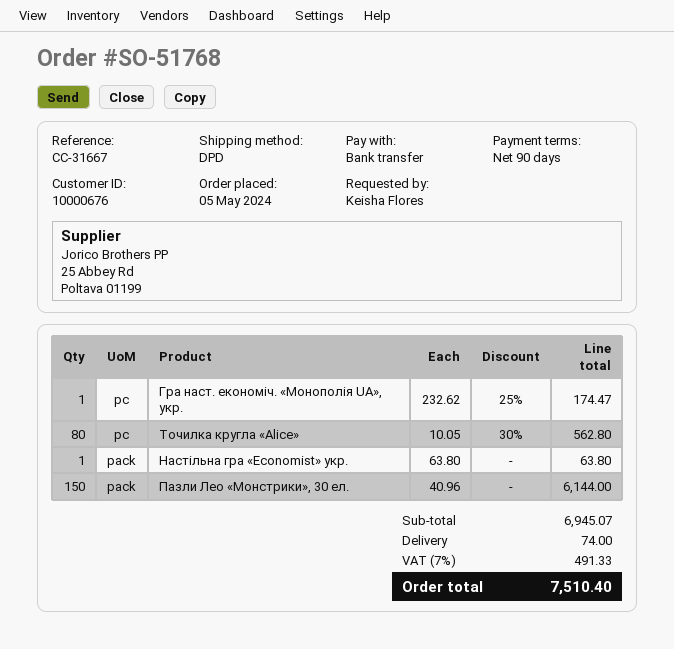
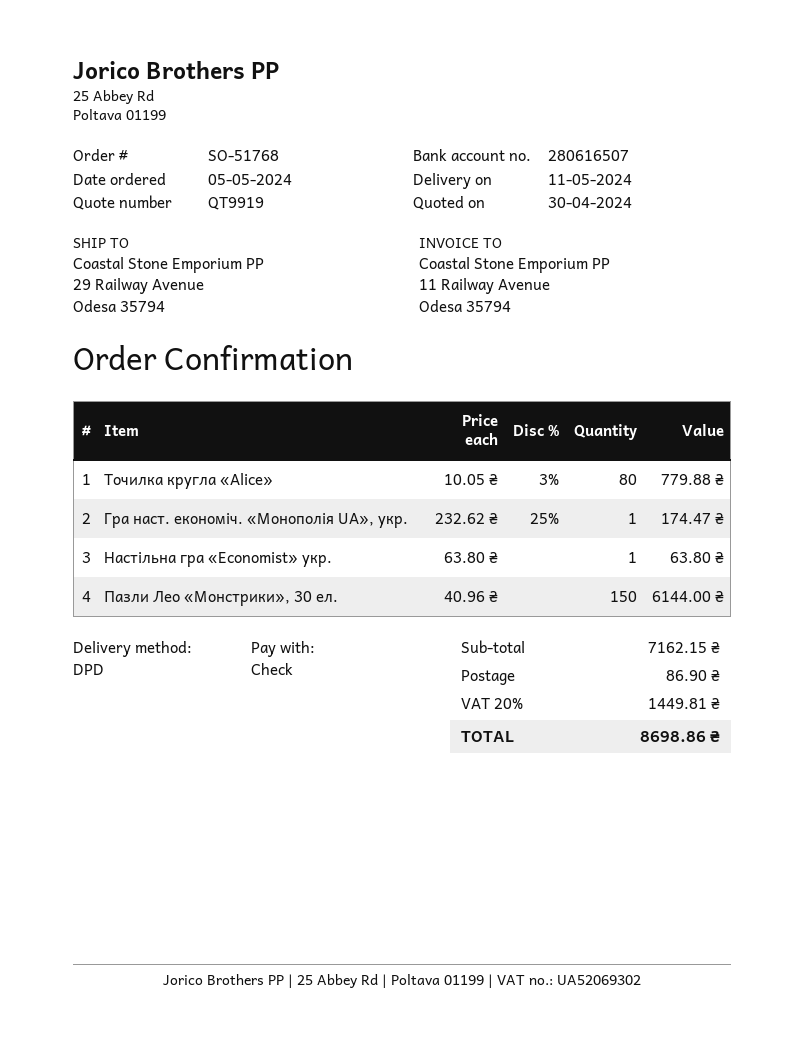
payment method: bank transfer -> cheque
Точилка кругла «Alice»: 80 x 10.05 - 30% = 562.80 -> 80 x 10.05 - 3% = 779.88
subtotal: 6945.07 -> 7162.15
shipping: 74.00 -> 86.90
tax: 7% = 491.33 -> 20% = 1449.81
total: 7510.40 -> 8698.86

